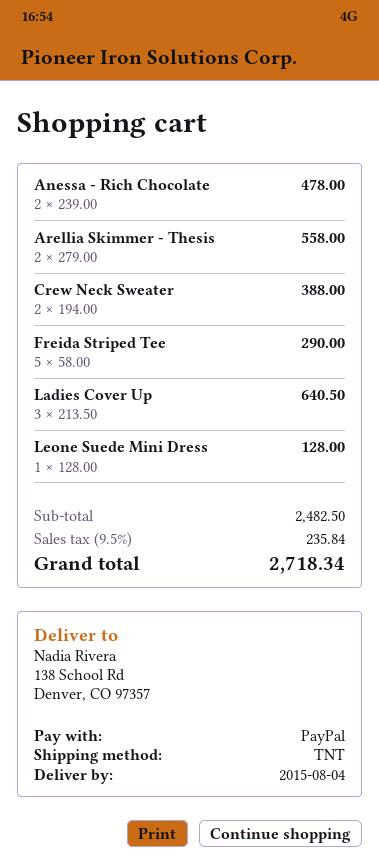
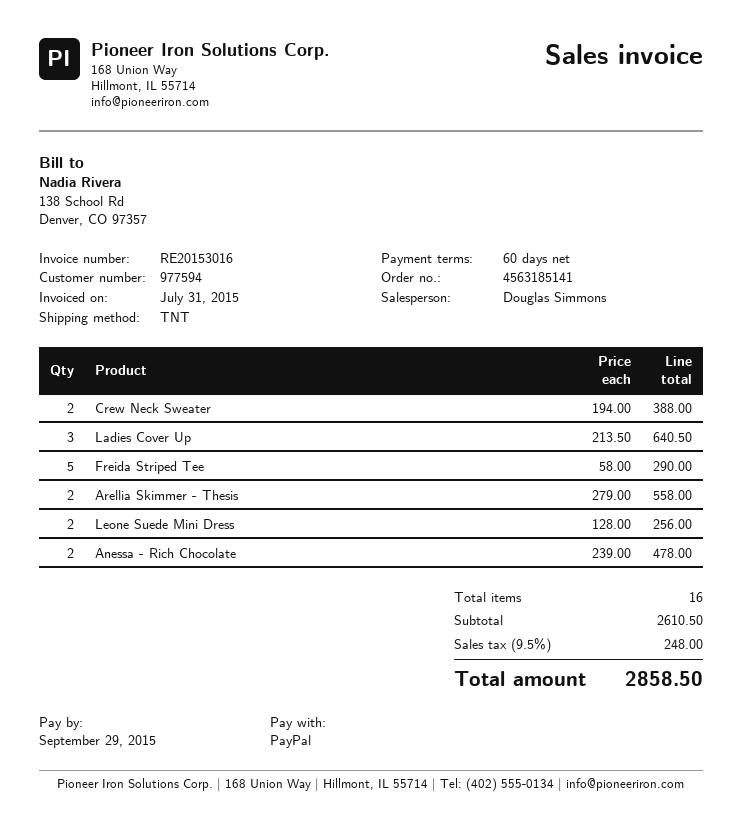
Leone Suede Mini Dress: 1 x 128.00 = 128.00 -> 2 x 128.00 = 256.00
subtotal: 2482.50 -> 2610.50
tax: 9.5% = 235.84 -> 9.5% = 248.00
total: 2718.34 -> 2858.50

